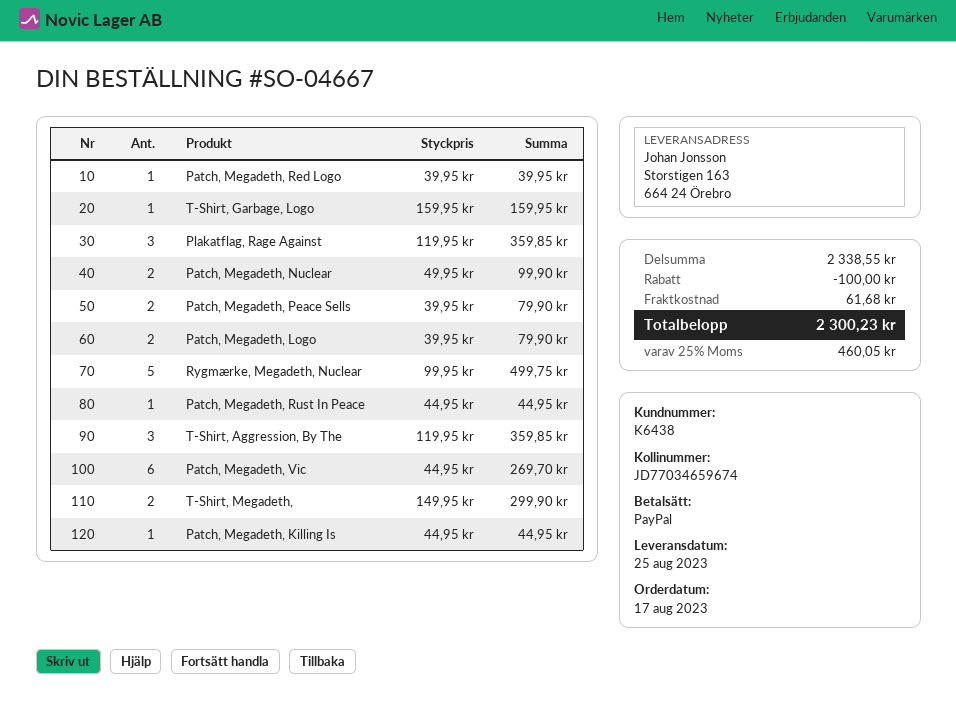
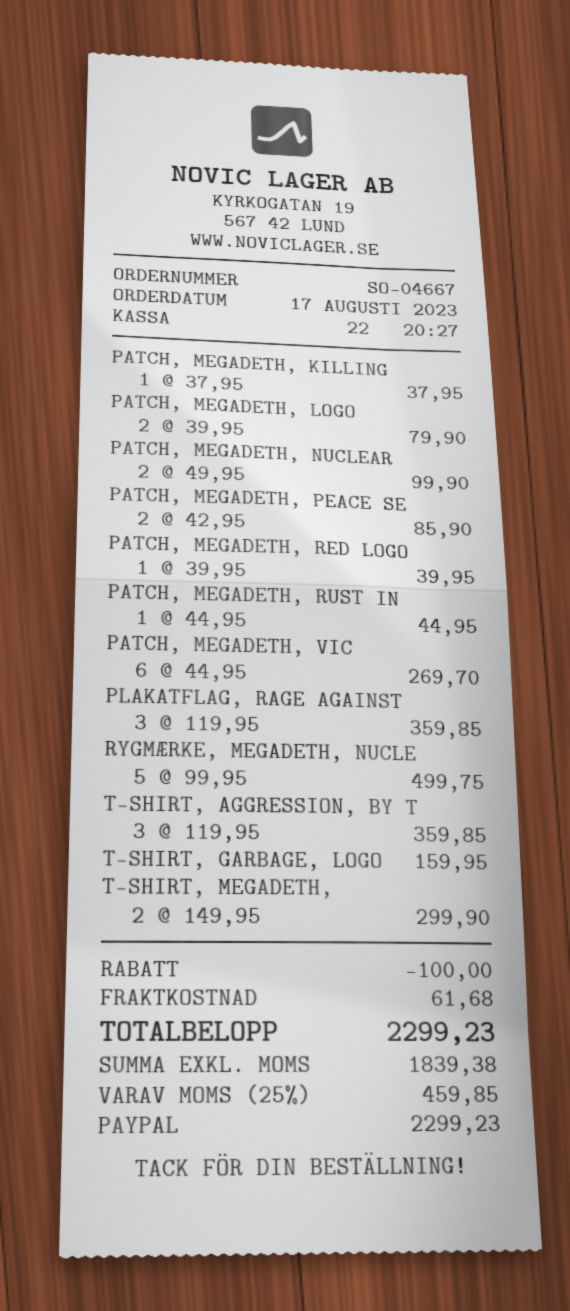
Patch, Megadeth, Peace Sells: 2 x 39.95 = 79.90 -> 2 x 42.95 = 85.90
Patch, Megadeth, Killing Is: 1 x 44.95 = 44.95 -> 1 x 37.95 = 37.95
tax: 25% = 460.05 -> 25% = 459.85
total: 2300.23 -> 2299.23

